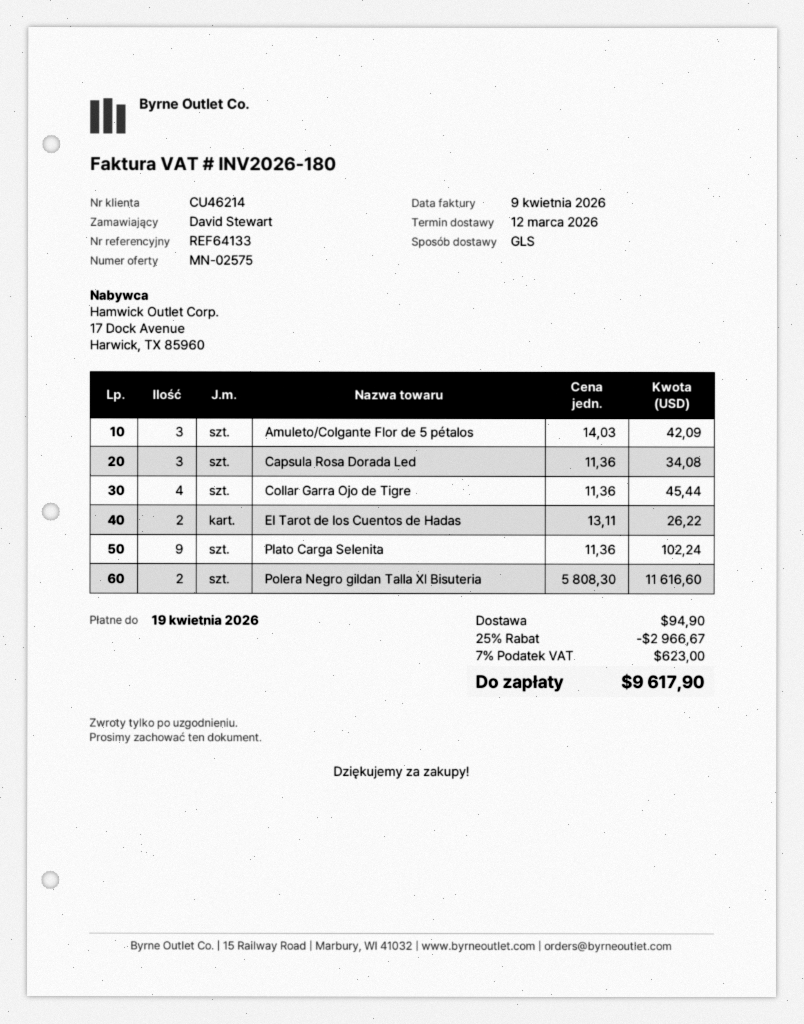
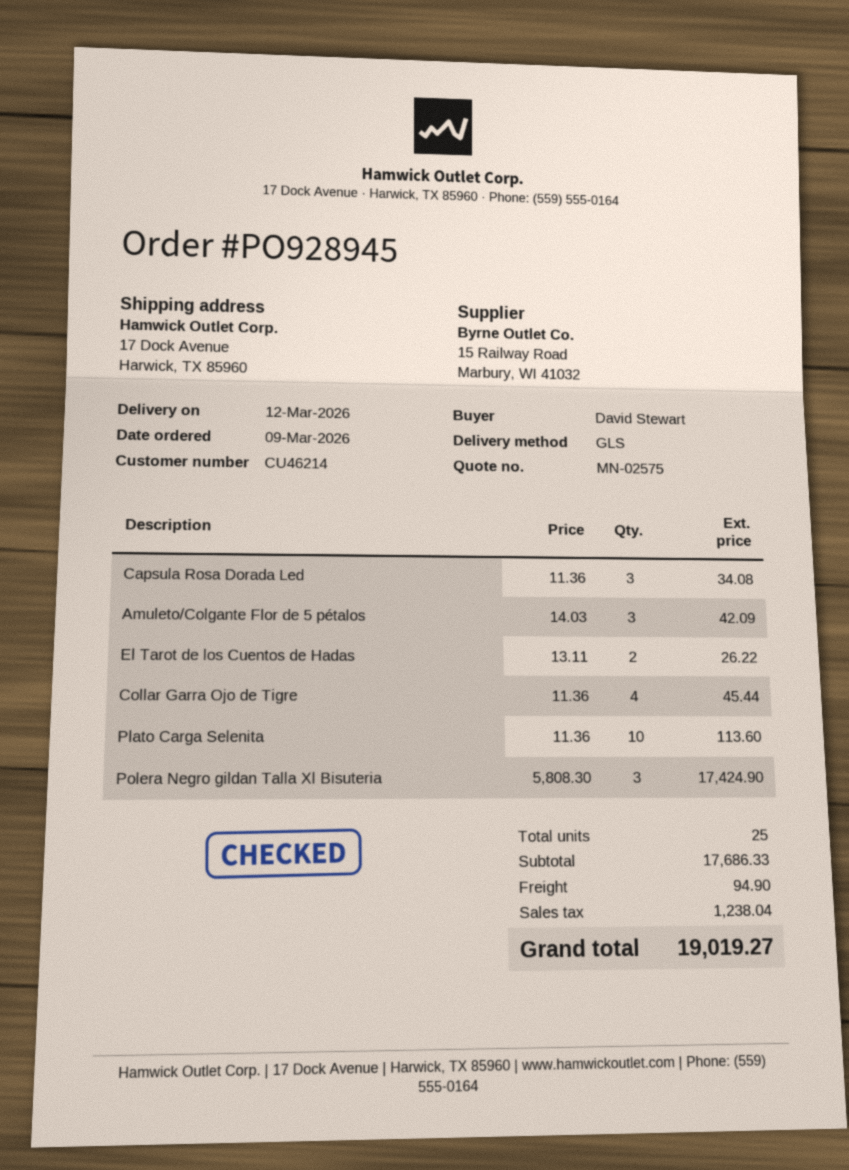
Plato Carga Selenita: 9 x 11.36 = 102.24 -> 10 x 11.36 = 113.60
Polera Negro gildan Talla Xl Bisuteria: 2 x 5808.30 = 11616.60 -> 3 x 5808.30 = 17424.90
discount: 25% = 2966.67 -> none
tax: 623.00 -> 1238.04
total: 9617.90 -> 19019.27

